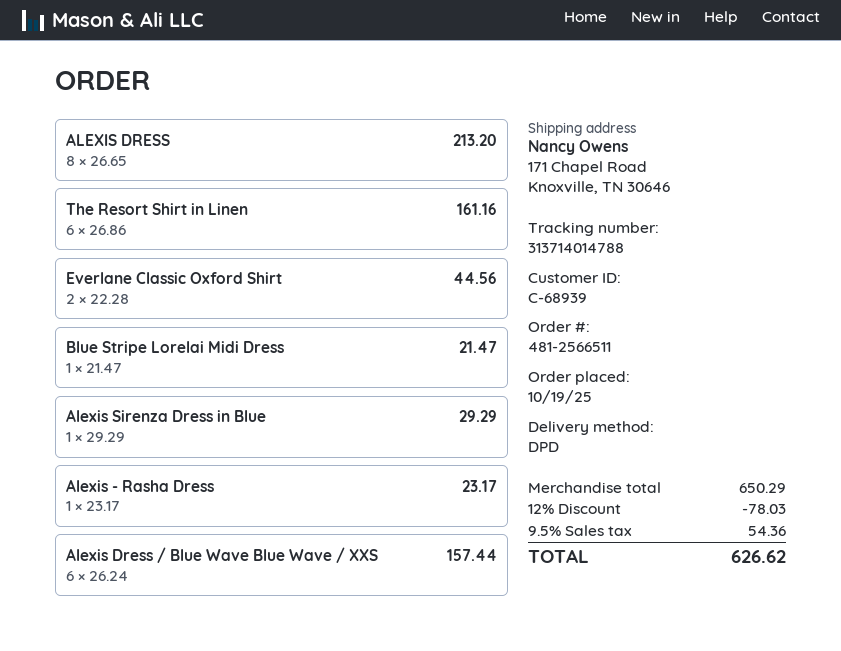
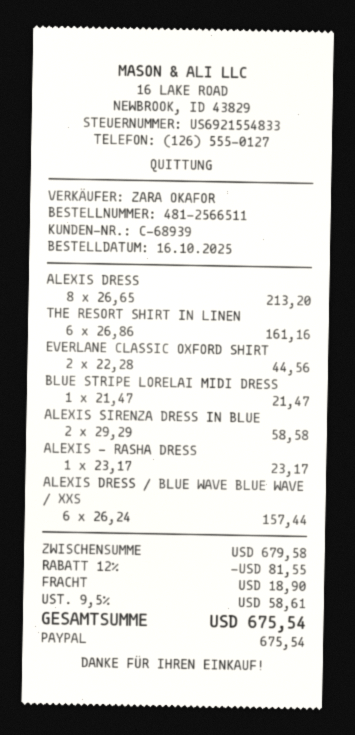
order date: 2025-10-19 -> 2025-10-16
Alexis Sirenza Dress in Blue: 1 x 29.29 = 29.29 -> 2 x 29.29 = 58.58
subtotal: 650.29 -> 679.58
discount: 12% = 78.03 -> 12% = 81.55
shipping: none -> 18.90
tax: 9.5% = 54.36 -> 9.5% = 58.61
total: 626.62 -> 675.54

